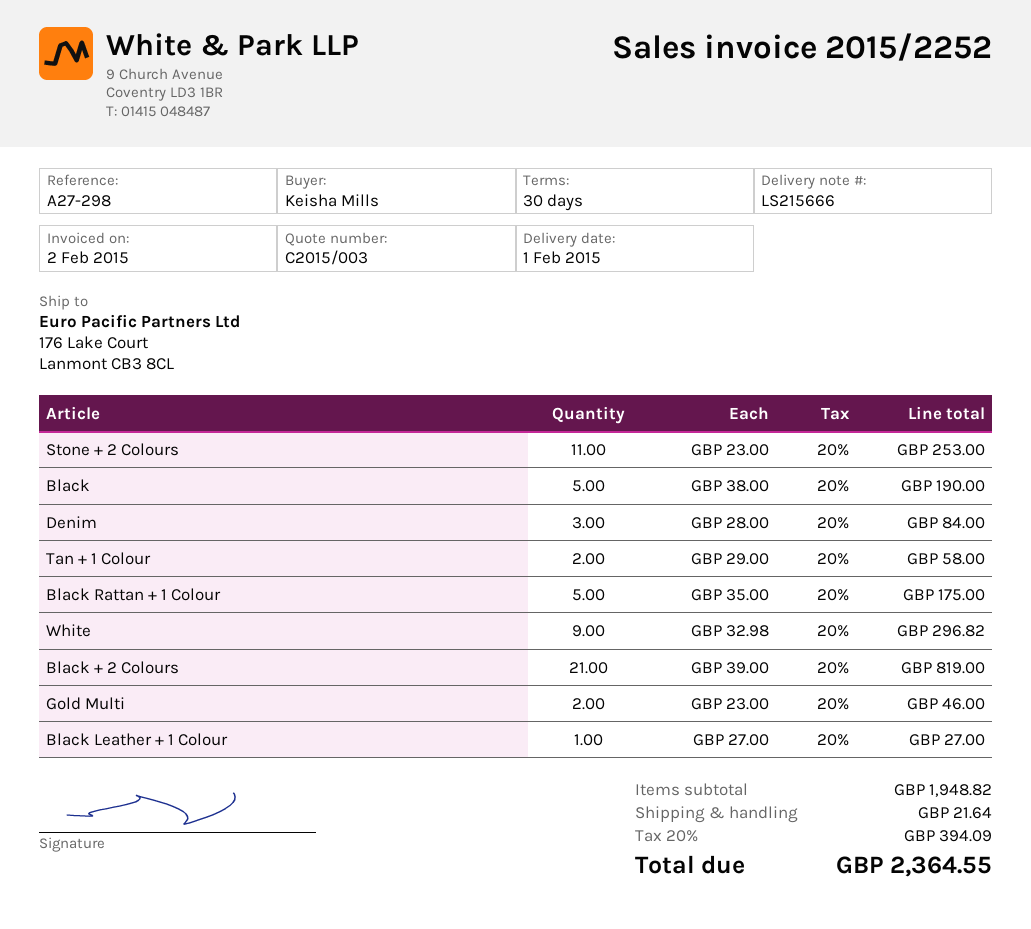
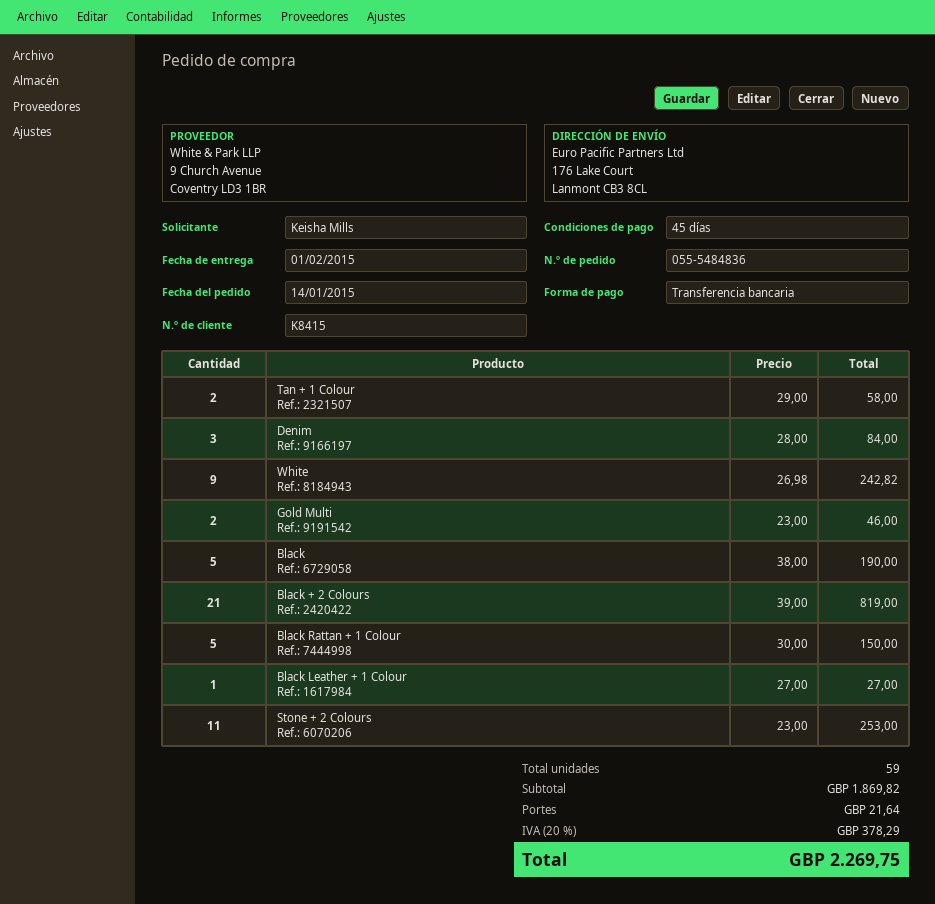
payment terms: 30 days -> 45 days
Black Rattan + 1 Colour: 5 x 35.00 = 175.00 -> 5 x 30.00 = 150.00
White: 9 x 32.98 = 296.82 -> 9 x 26.98 = 242.82
subtotal: 1948.82 -> 1869.82
tax: 20% = 394.09 -> 20% = 378.29
total: 2364.55 -> 2269.75

